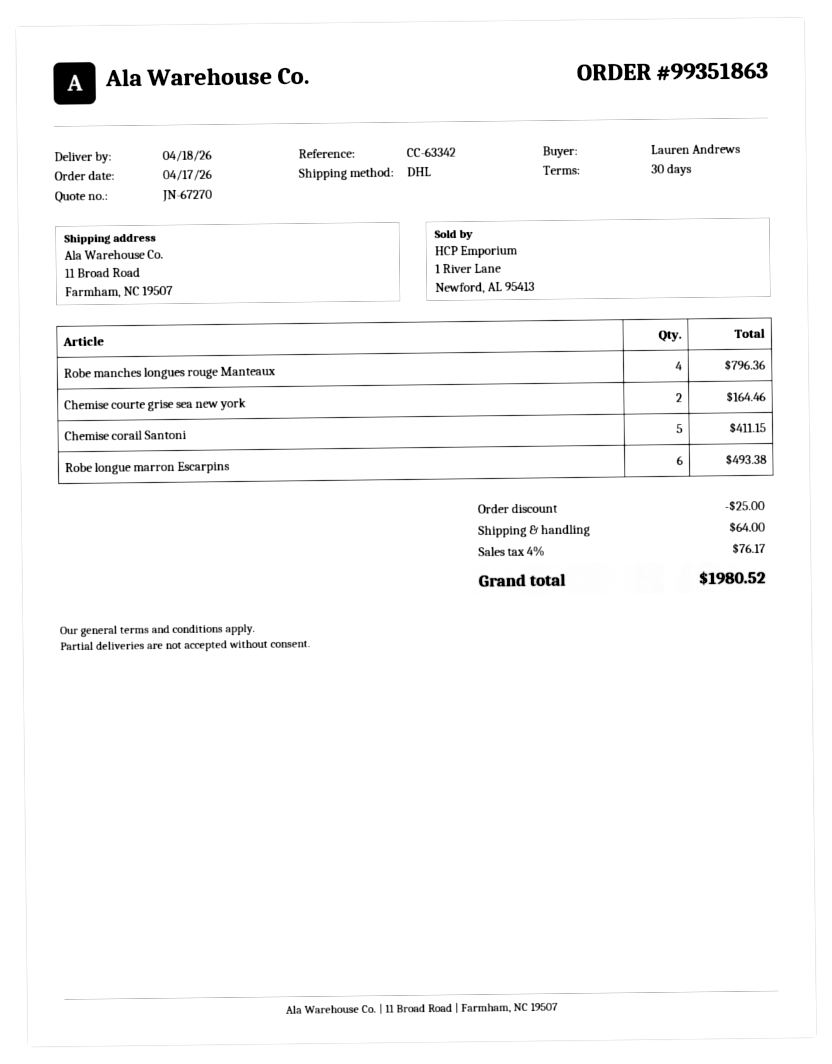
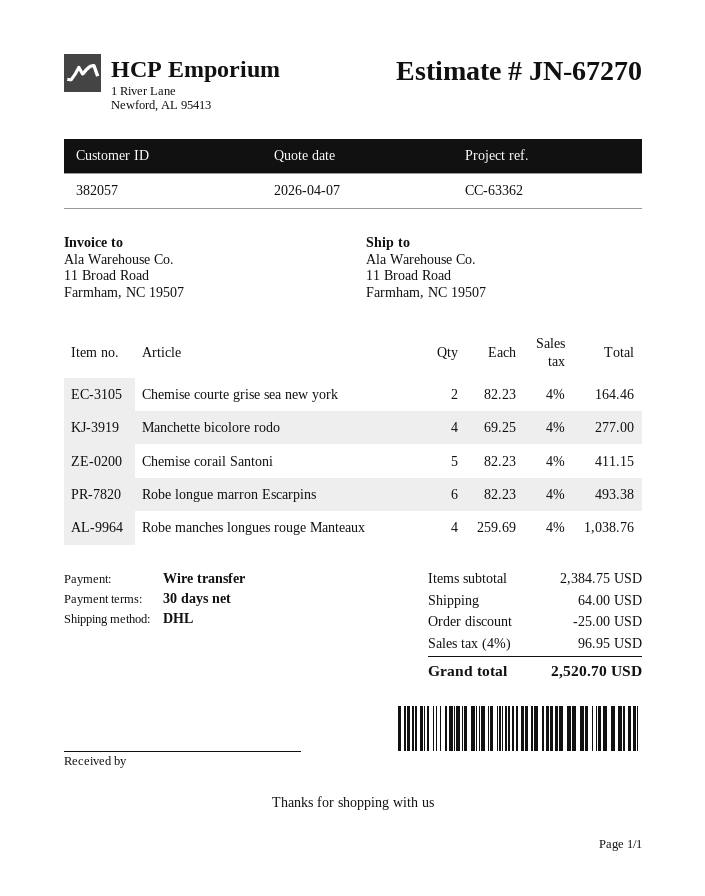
reference: CC-63342 -> CC-63362
Robe manches longues rouge Manteaux: 4 for 796.36 -> 4 for 1038.76
Manchette bicolore rodo: none -> 4 for 277.00
tax: 4% = 76.17 -> 4% = 96.95
total: 1980.52 -> 2520.70

